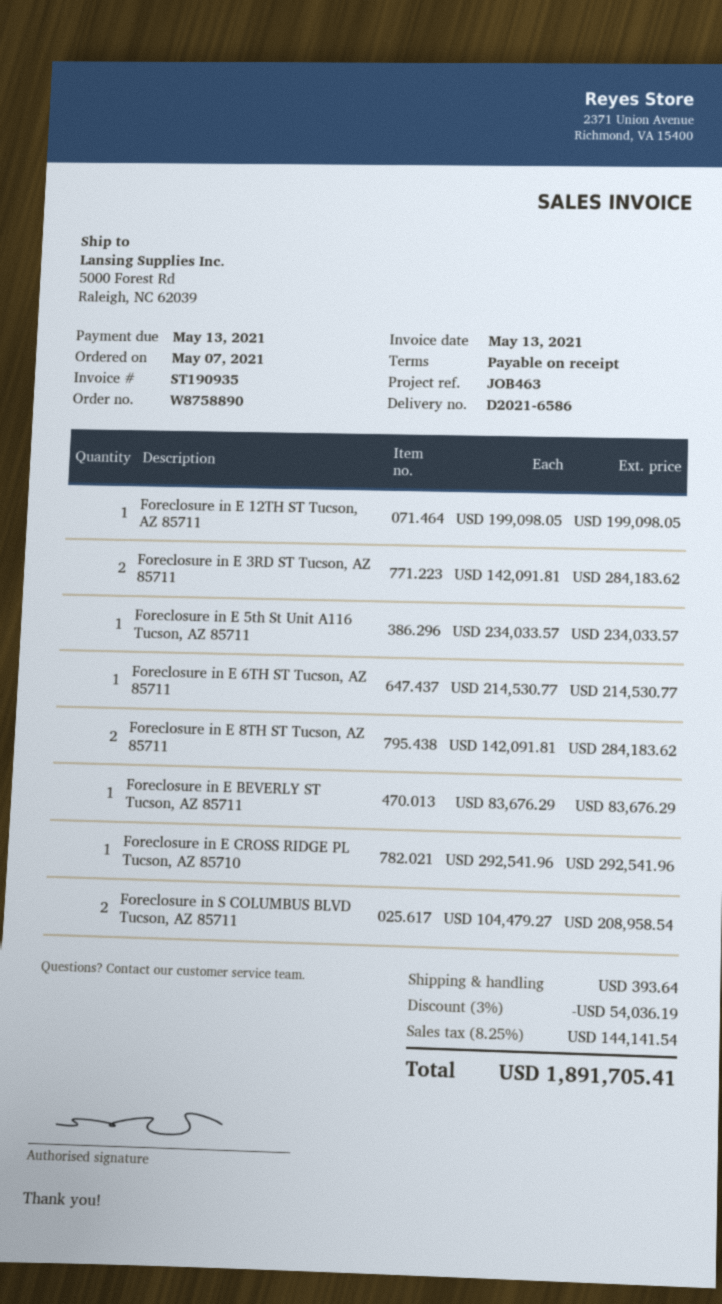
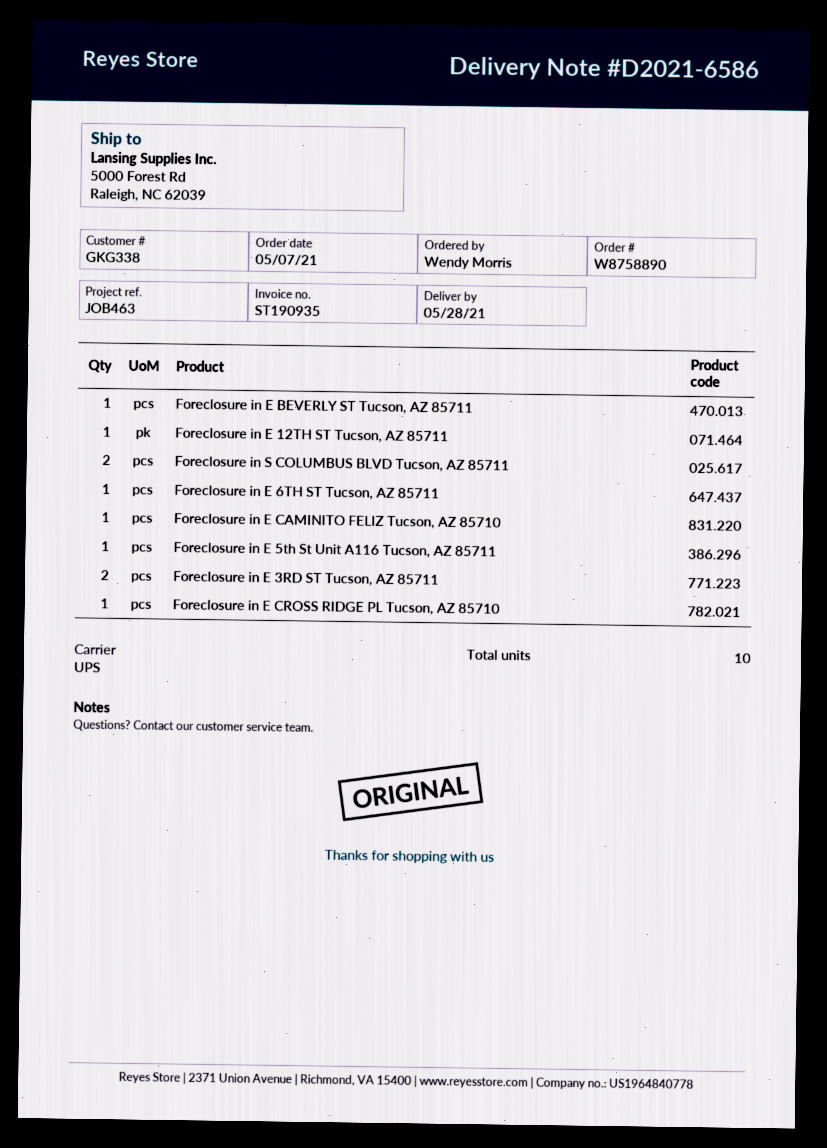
Foreclosure in E 8TH ST Tucson, AZ 85711: 2 -> none
Foreclosure in E CAMINITO FELIZ Tucson, AZ 85710: none -> 1

